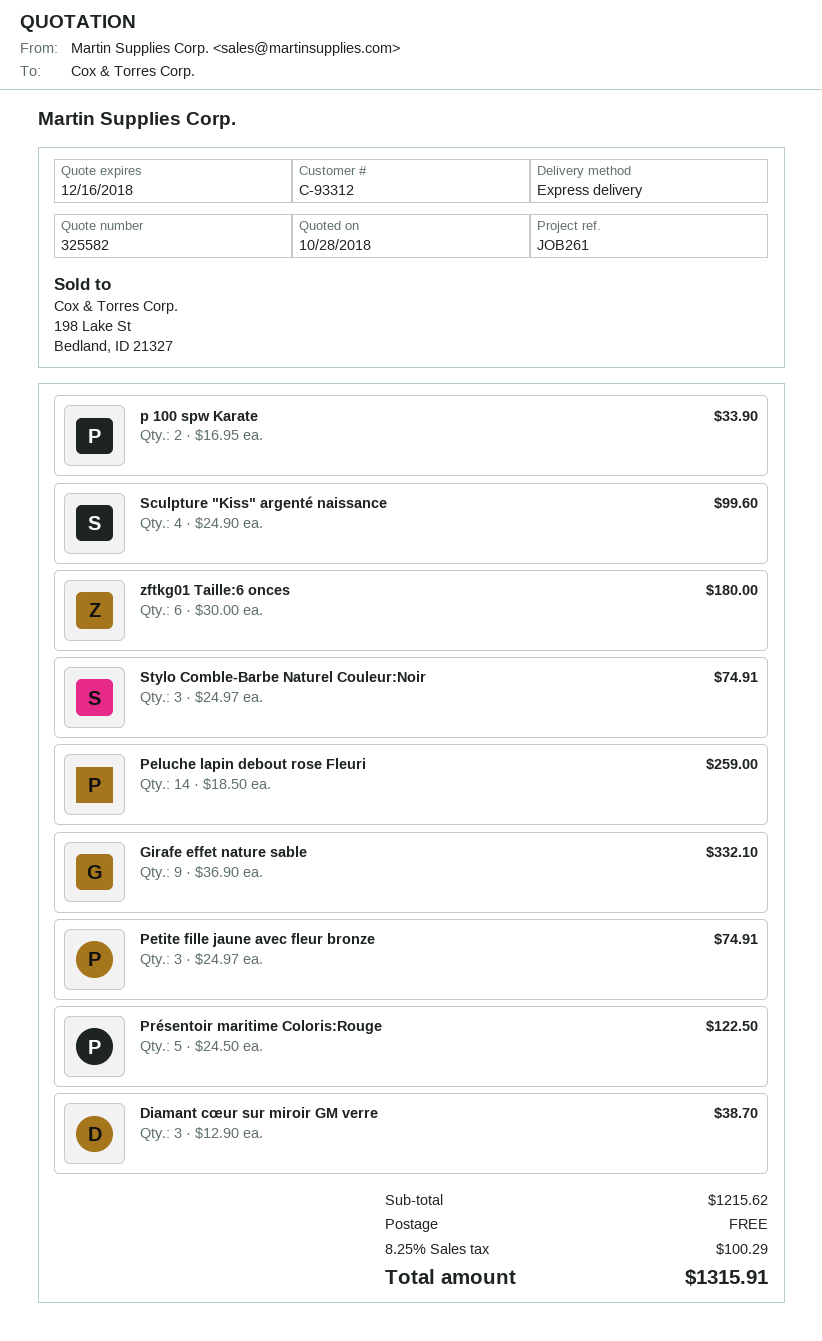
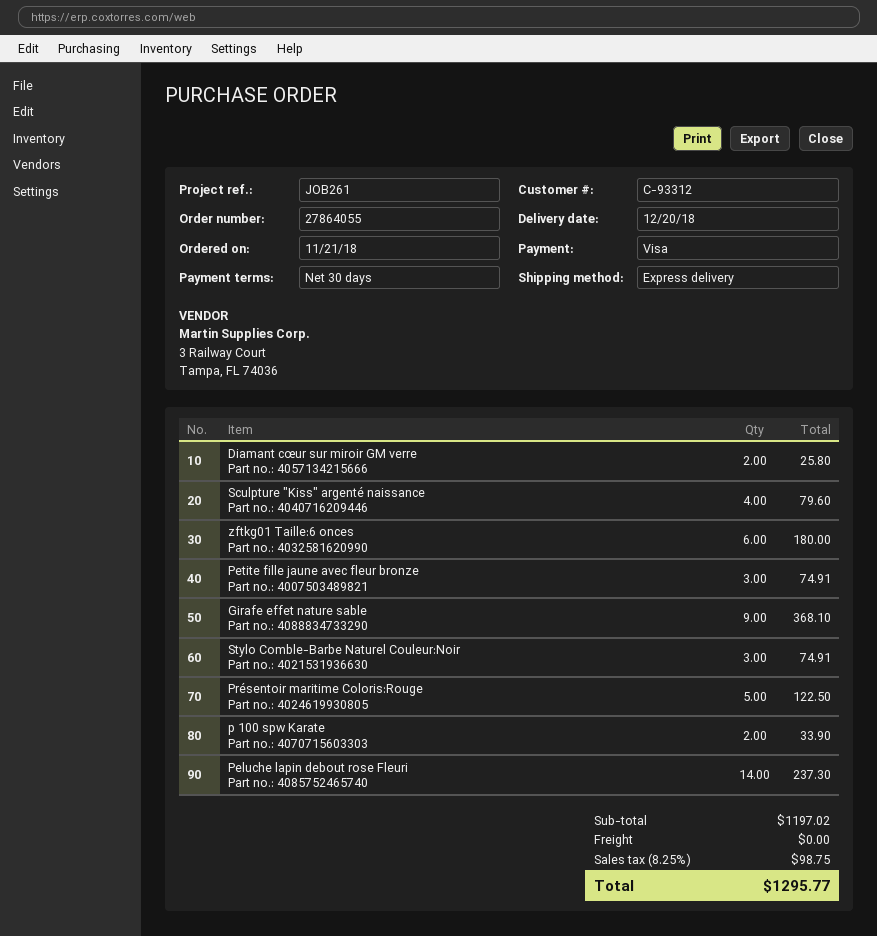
Sculpture "Kiss" argenté naissance: 4 for 99.60 -> 4 for 79.60
Peluche lapin debout rose Fleuri: 14 for 259.00 -> 14 for 237.30
Girafe effet nature sable: 9 for 332.10 -> 9 for 368.10
Diamant cœur sur miroir GM verre: 3 for 38.70 -> 2 for 25.80
subtotal: 1215.62 -> 1197.02
tax: 8.25% = 100.29 -> 8.25% = 98.75
total: 1315.91 -> 1295.77

